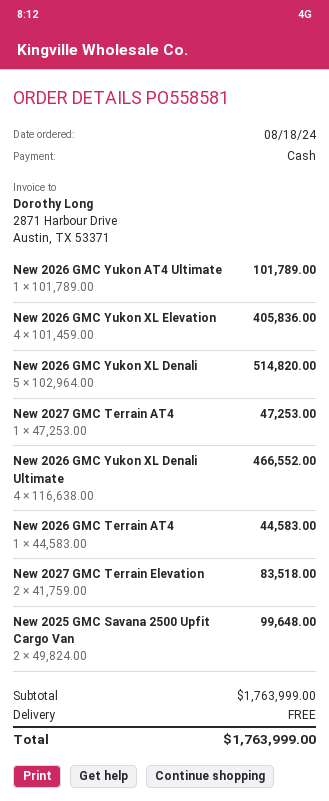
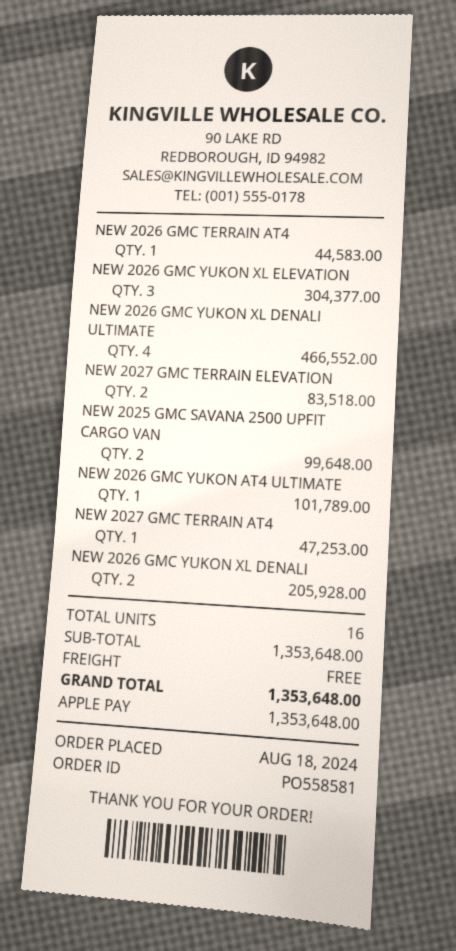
payment method: cash -> Apple Pay
New 2026 GMC Yukon XL Elevation: 4 for 405836.00 -> 3 for 304377.00
New 2026 GMC Yukon XL Denali: 5 for 514820.00 -> 2 for 205928.00
subtotal: 1763999.00 -> 1353648.00
total: 1763999.00 -> 1353648.00

